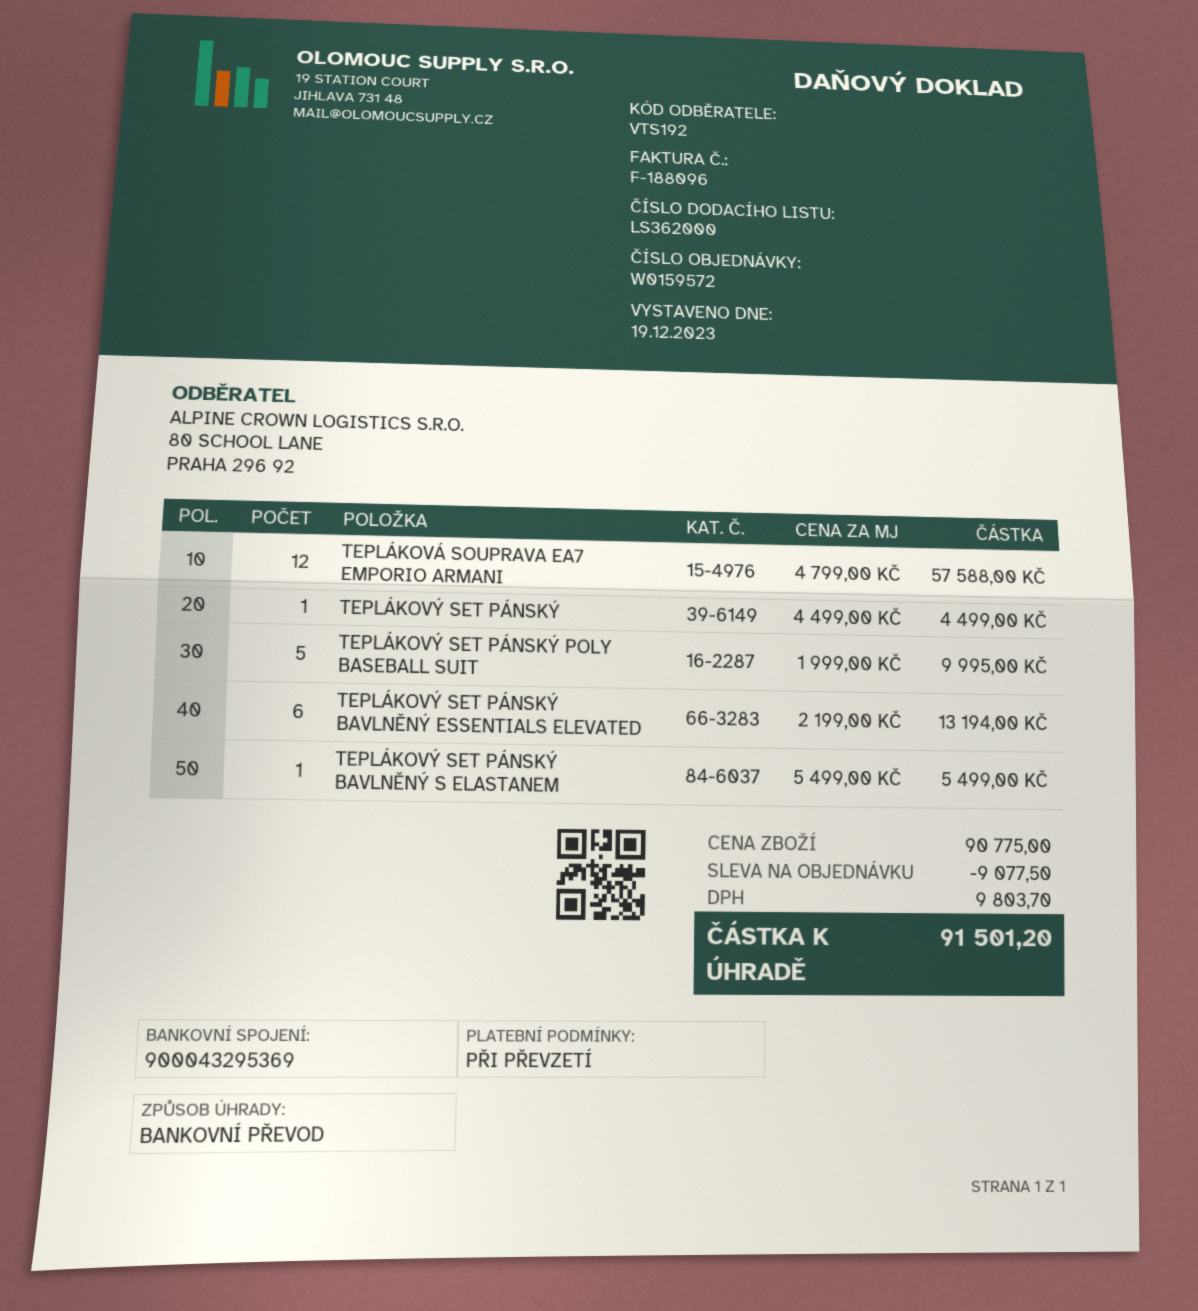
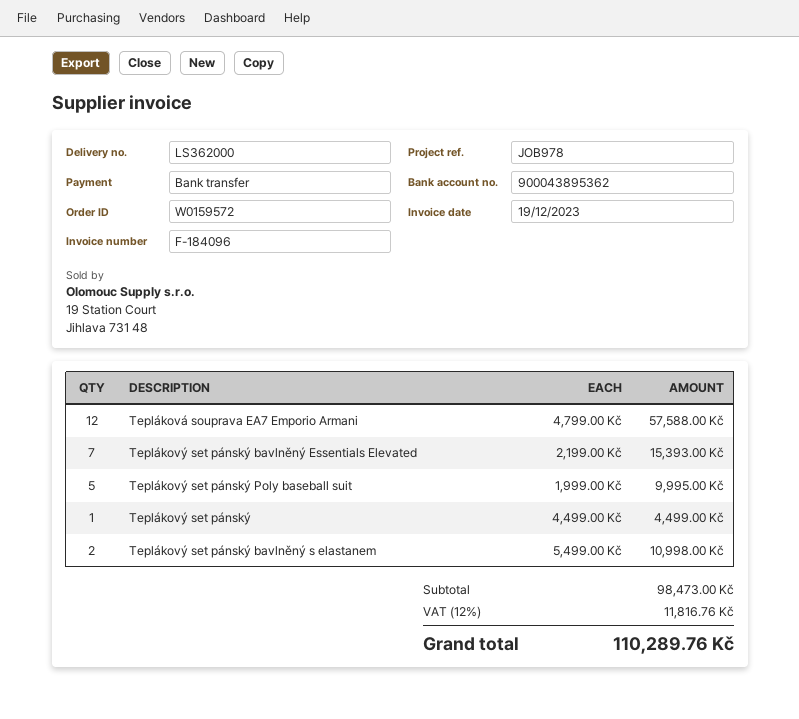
invoice number: F-188096 -> F-184096
bank account: 900043295369 -> 900043895362
TEPLÁKOVÝ SET PÁNSKÝ BAVLNĚNÝ ESSENTIALS ELEVATED: 6 x 2199.00 = 13194.00 -> 7 x 2199.00 = 15393.00
TEPLÁKOVÝ SET PÁNSKÝ BAVLNĚNÝ S ELASTANEM: 1 x 5499.00 = 5499.00 -> 2 x 5499.00 = 10998.00
subtotal: 90775.00 -> 98473.00
discount: 9077.50 -> none
tax: 9803.70 -> 11816.76
total: 91501.20 -> 110289.76

